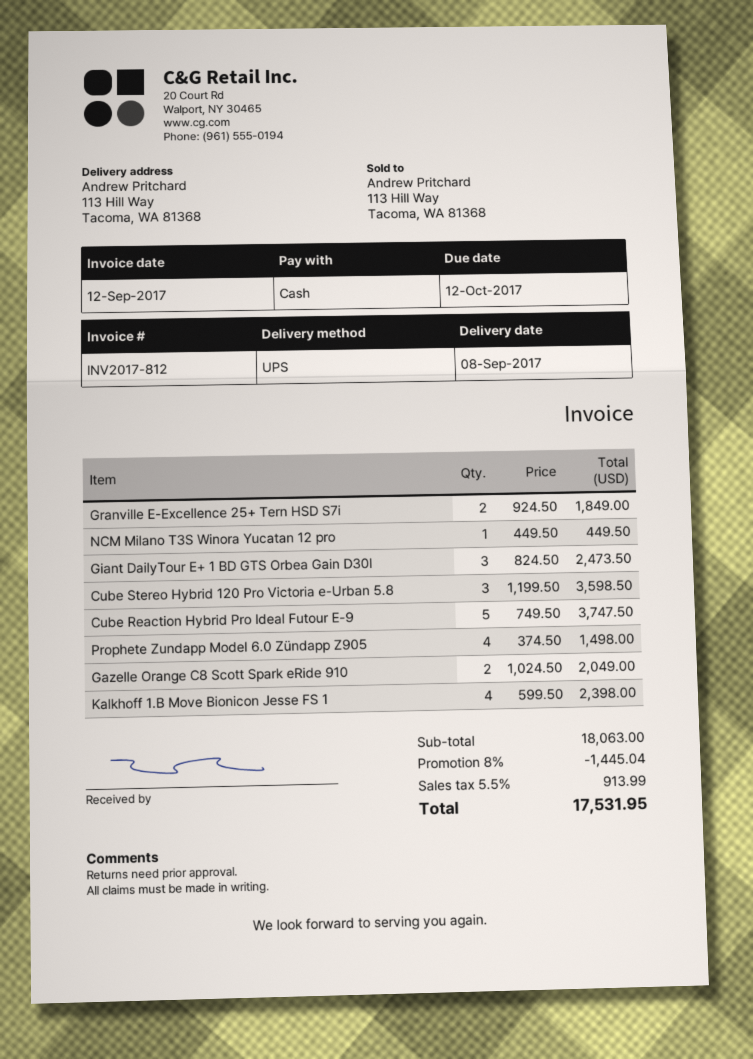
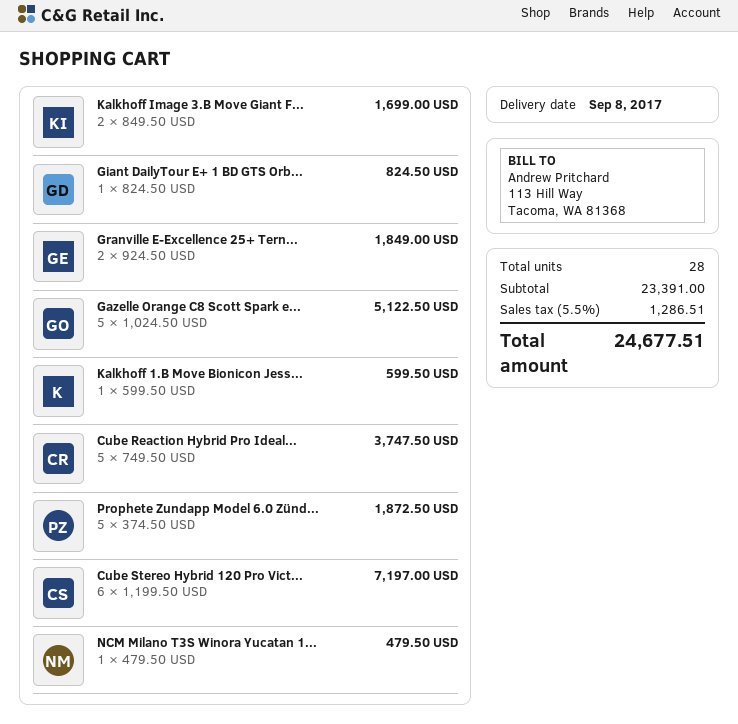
NCM Milano T3S Winora Yucatan 12 pro: 1 x 449.50 = 449.50 -> 1 x 479.50 = 479.50
Giant DailyTour E+ 1 BD GTS Orbea Gain D30I: 3 x 824.50 = 2473.50 -> 1 x 824.50 = 824.50
Cube Stereo Hybrid 120 Pro Victoria e-Urban 5.8: 3 x 1199.50 = 3598.50 -> 6 x 1199.50 = 7197.00
Prophete Zundapp Model 6.0 Zündapp Z905: 4 x 374.50 = 1498.00 -> 5 x 374.50 = 1872.50
Gazelle Orange C8 Scott Spark eRide 910: 2 x 1024.50 = 2049.00 -> 5 x 1024.50 = 5122.50
Kalkhoff 1.B Move Bionicon Jesse FS 1: 4 x 599.50 = 2398.00 -> 1 x 599.50 = 599.50
Kalkhoff Image 3.B Move Giant F...: none -> 2 x 849.50 = 1699.00
subtotal: 18063.00 -> 23391.00
discount: 8% = 1445.04 -> none
tax: 5.5% = 913.99 -> 5.5% = 1286.51
total: 17531.95 -> 24677.51

